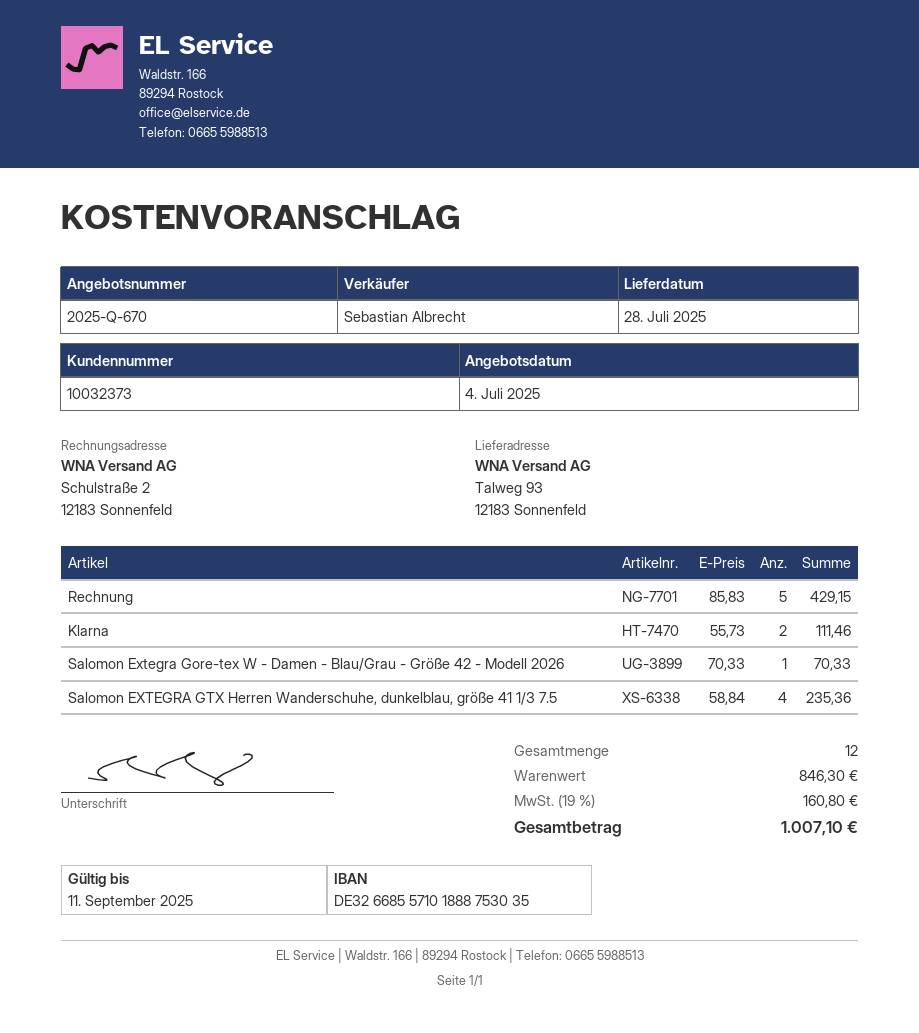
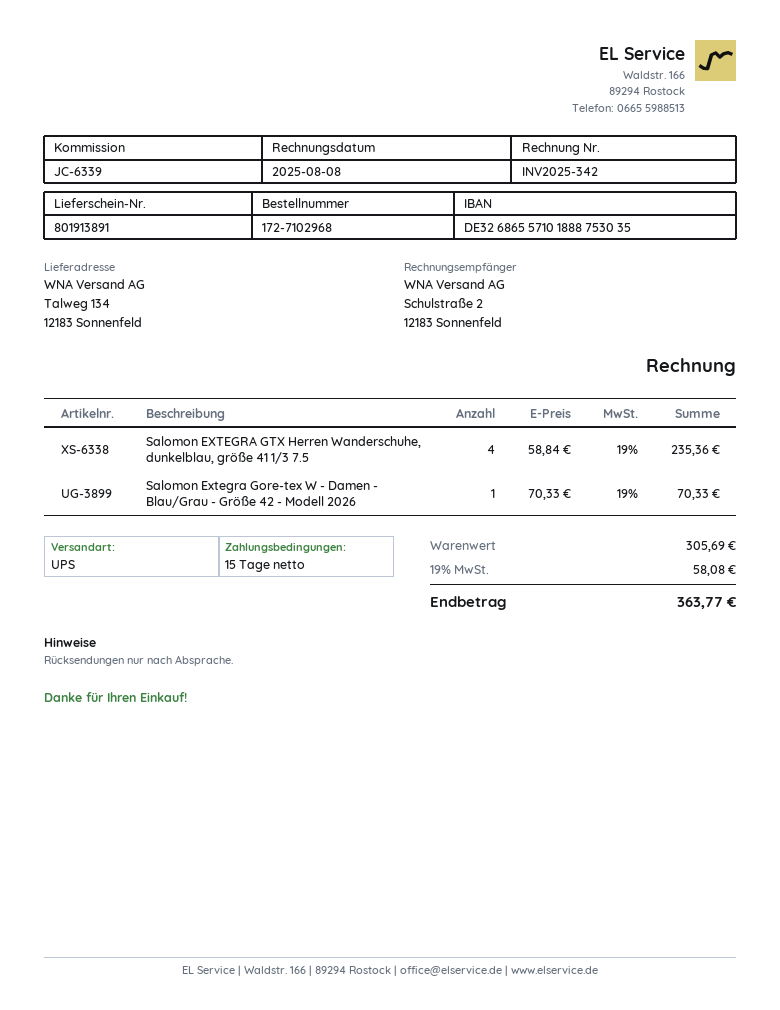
bank account: DE32668557101888753035 -> DE32686557101888753035
ship to: Talweg 93, 12183 Sonnenfeld -> Talweg 134, 12183 Sonnenfeld
Rechnung: 5 x 85.83 = 429.15 -> none
Klarna: 2 x 55.73 = 111.46 -> none
subtotal: 846.30 -> 305.69
tax: 19% = 160.80 -> 19% = 58.08
total: 1007.10 -> 363.77

